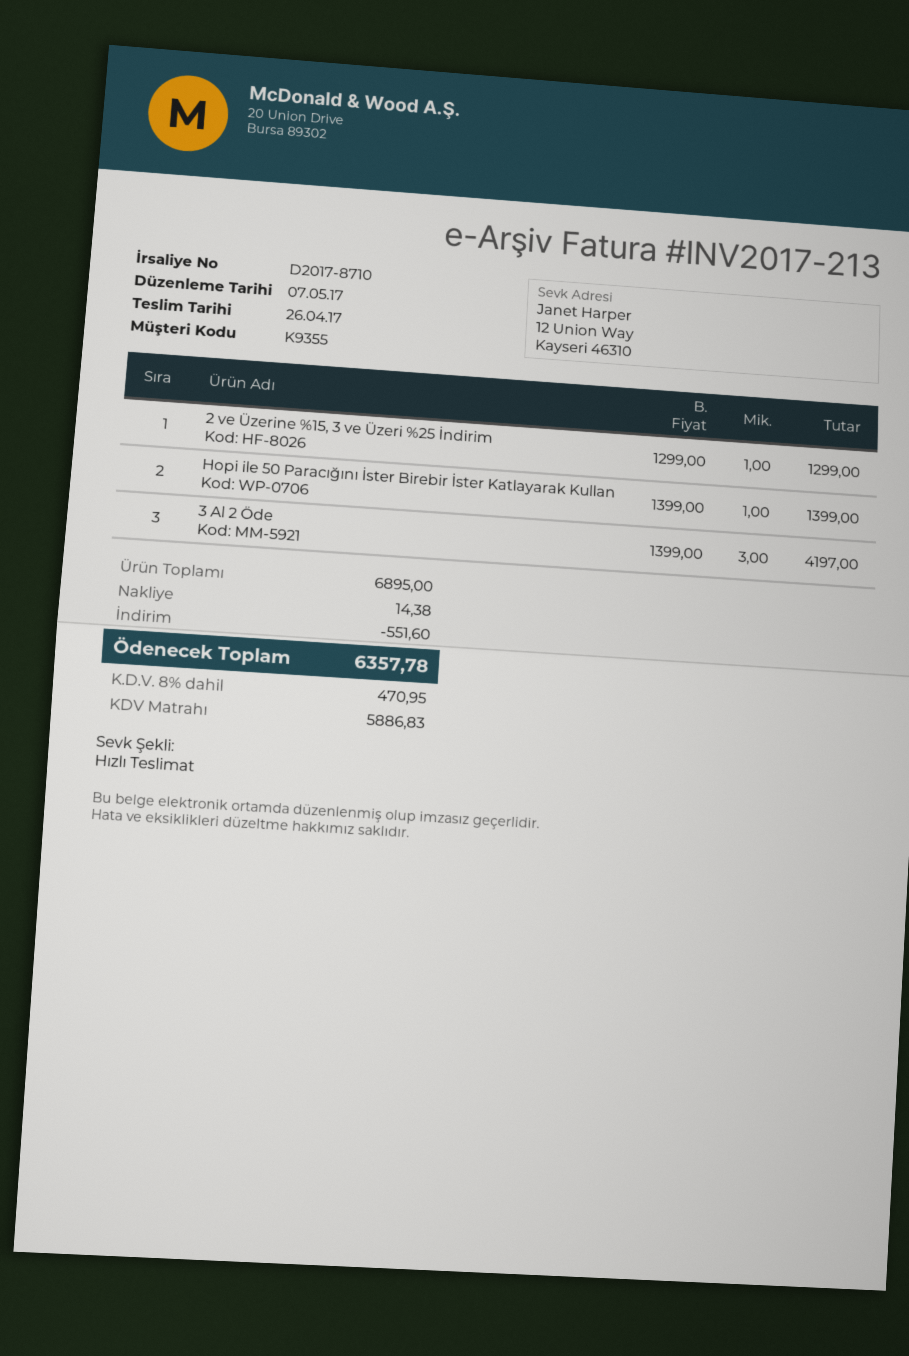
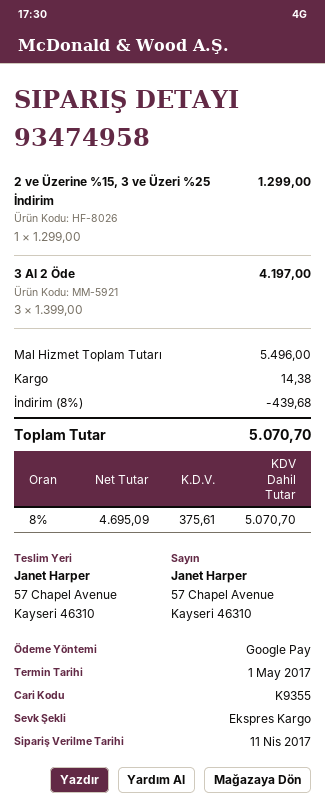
delivery date: 2017-04-26 -> 2017-05-01
ship to: 12 Union Way, Kayseri 46310 -> 57 Chapel Avenue, Kayseri 46310
Hopi ile 50 Paracığını İster Birebir İster Katlayarak Kullan: 1 x 1399.00 = 1399.00 -> none
subtotal: 6895.00 -> 5496.00
discount: 551.60 -> 439.68
net: 5886.83 -> 4695.09
tax: 8% = 470.95 -> 8% = 375.61
total: 6357.78 -> 5070.70

